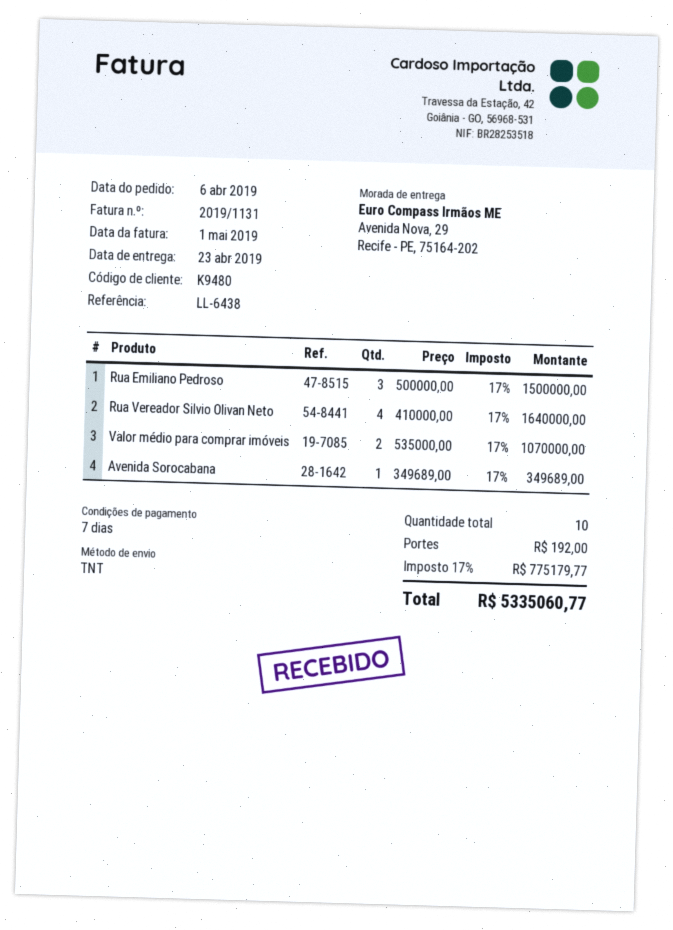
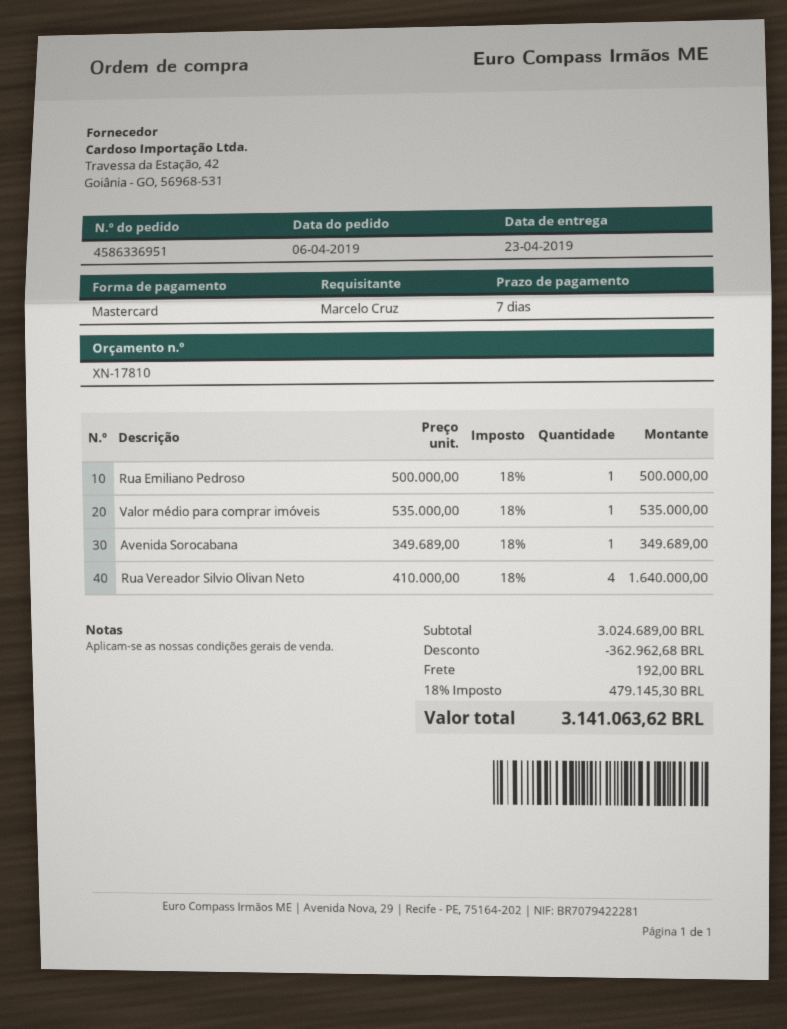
Rua Emiliano Pedroso: 3 x 500000.00 = 1500000.00 -> 1 x 500000.00 = 500000.00
Valor médio para comprar imóveis: 2 x 535000.00 = 1070000.00 -> 1 x 535000.00 = 535000.00
discount: none -> 362962.68
tax: 17% = 775179.77 -> 18% = 479145.30
total: 5335060.77 -> 3141063.62

